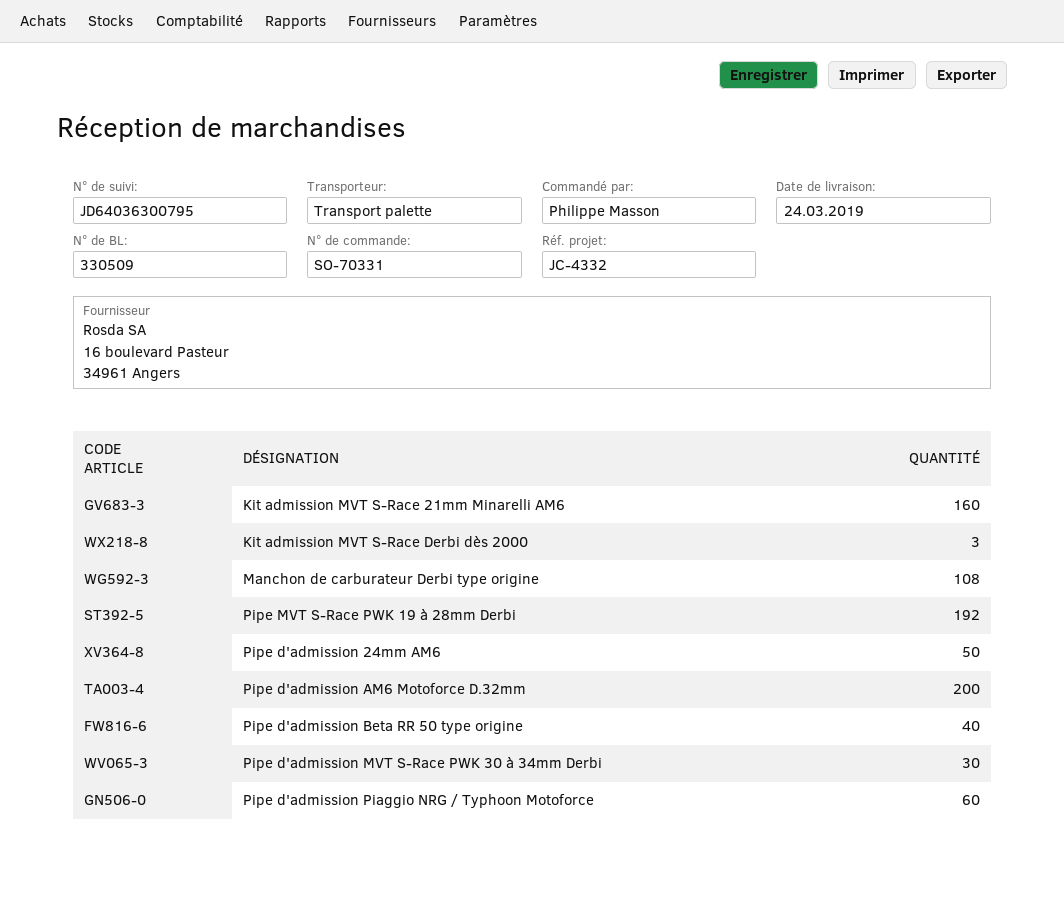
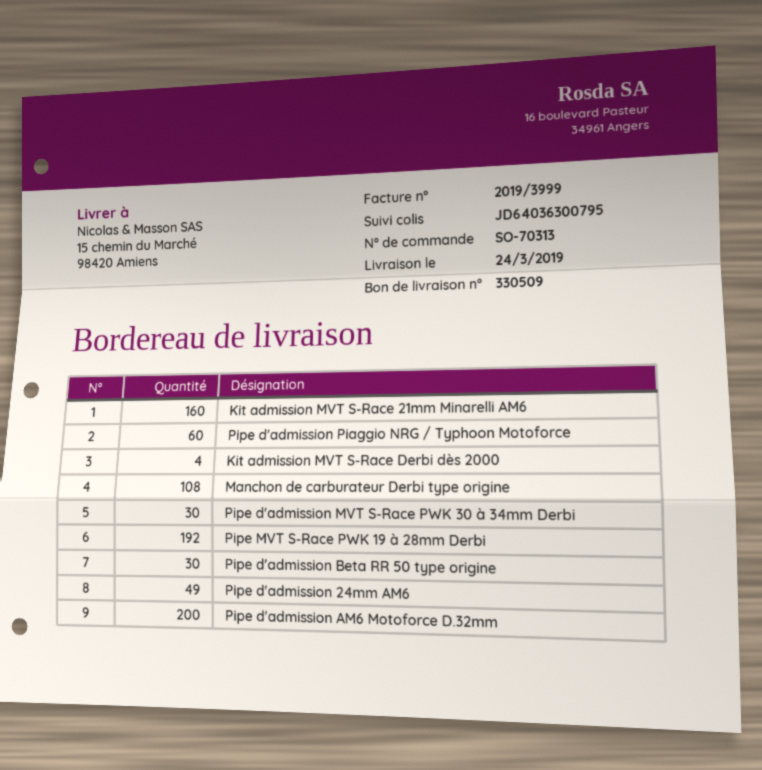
order number: SO-70331 -> SO-70313
Kit admission MVT S-Race Derbi dès 2000: 3 -> 4
Pipe d'admission 24mm AM6: 50 -> 49
Pipe d'admission Beta RR 50 type origine: 40 -> 30

